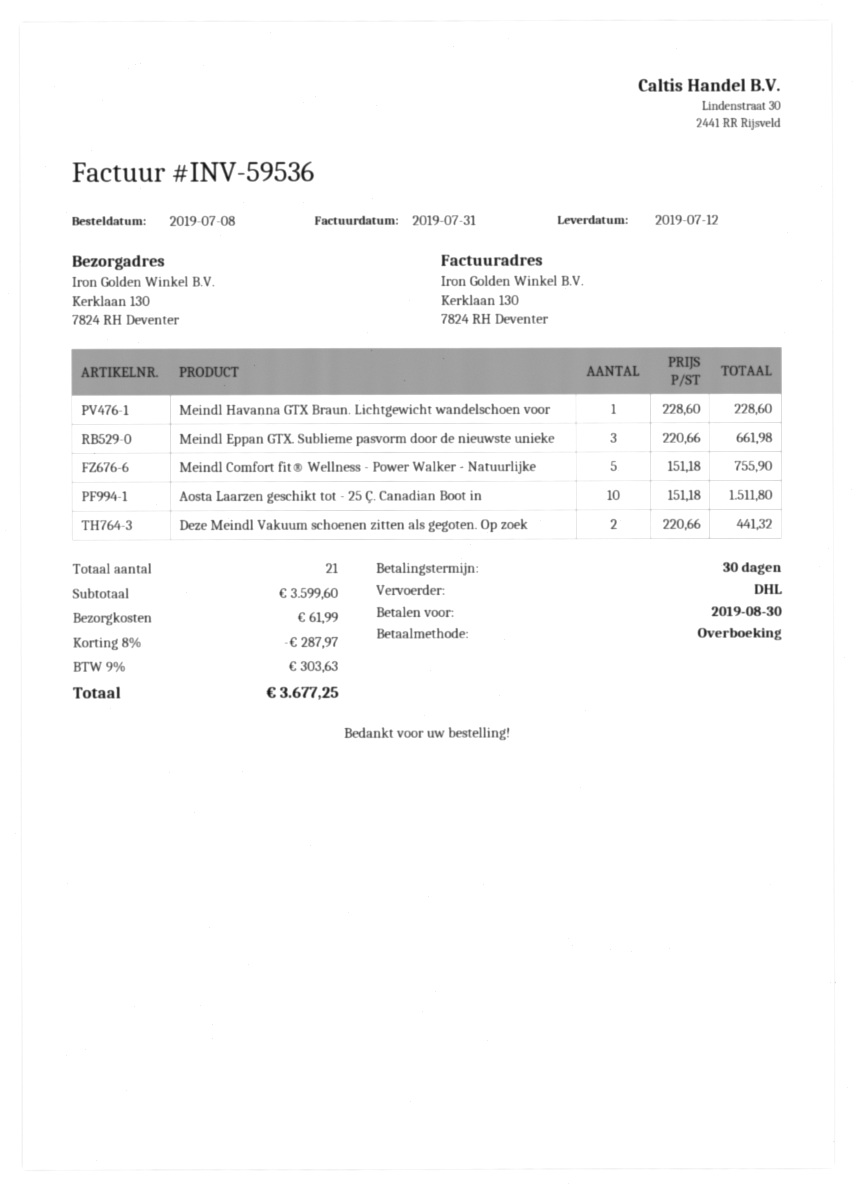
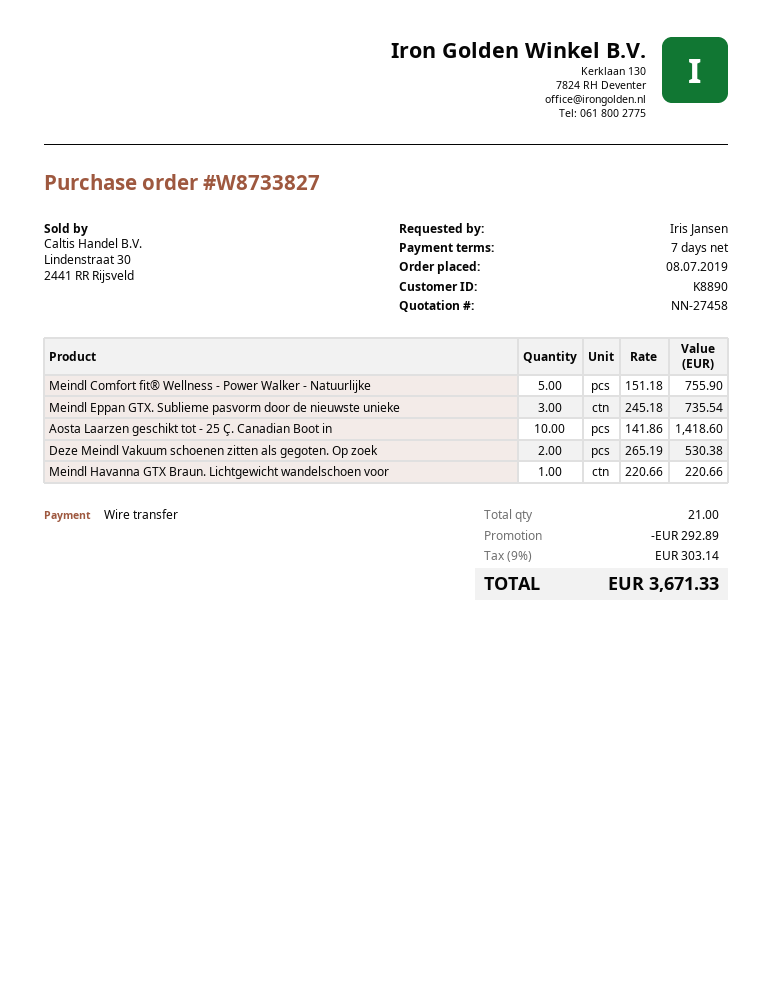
payment terms: 30 days -> 7 days
Meindl Havanna GTX Braun. Lichtgewicht wandelschoen voor: 1 x 228.60 = 228.60 -> 1 x 220.66 = 220.66
Meindl Eppan GTX. Sublieme pasvorm door de nieuwste unieke: 3 x 220.66 = 661.98 -> 3 x 245.18 = 735.54
Aosta Laarzen geschikt tot - 25 Ç. Canadian Boot in: 10 x 151.18 = 1511.80 -> 10 x 141.86 = 1418.60
Deze Meindl Vakuum schoenen zitten als gegoten. Op zoek: 2 x 220.66 = 441.32 -> 2 x 265.19 = 530.38
discount: 287.97 -> 292.89
shipping: 61.99 -> none
tax: 9% = 303.63 -> 9% = 303.14
total: 3677.25 -> 3671.33

